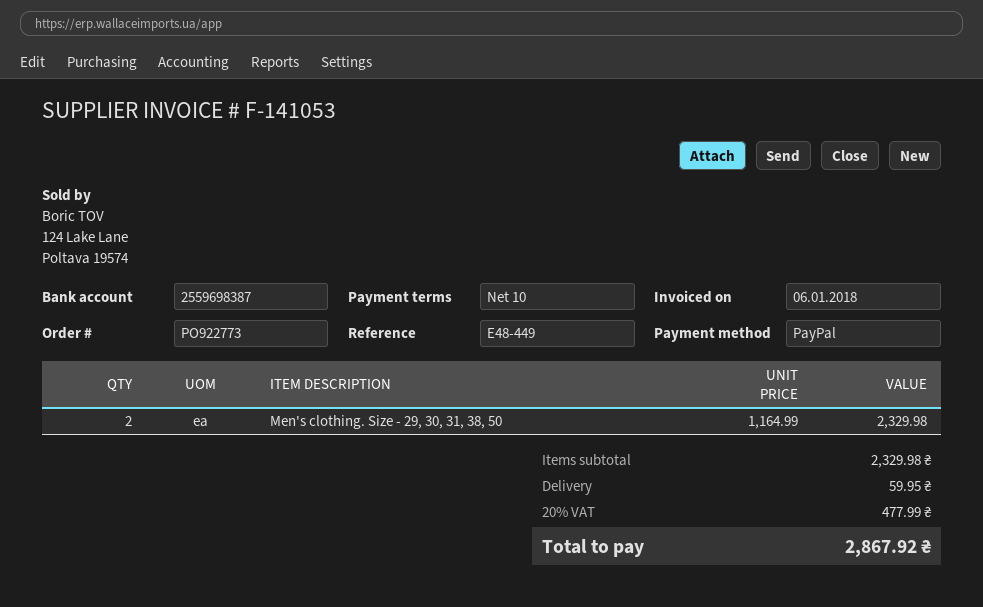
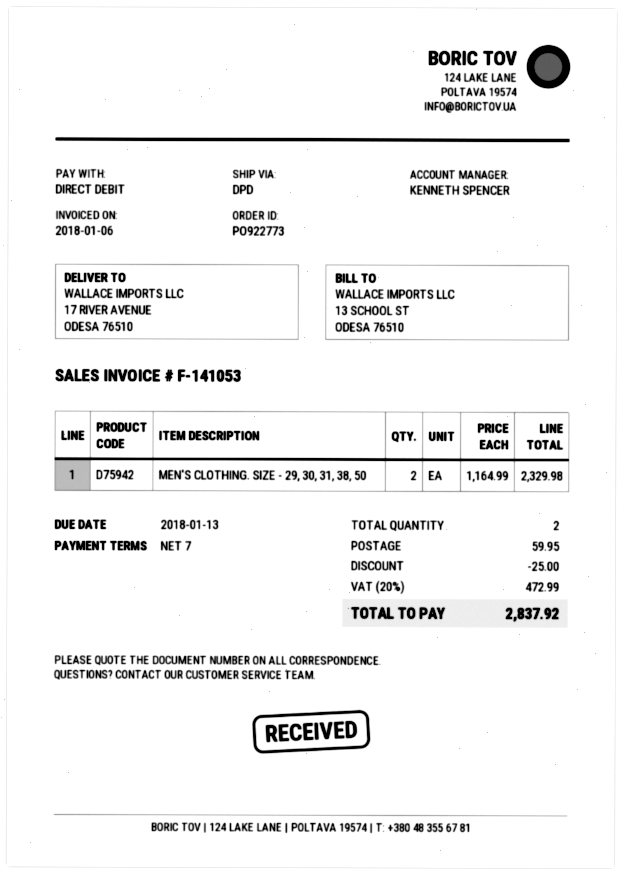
payment terms: 10 days -> 7 days
payment method: PayPal -> direct debit
discount: none -> 25.00
tax: 20% = 477.99 -> 20% = 472.99
total: 2867.92 -> 2837.92

